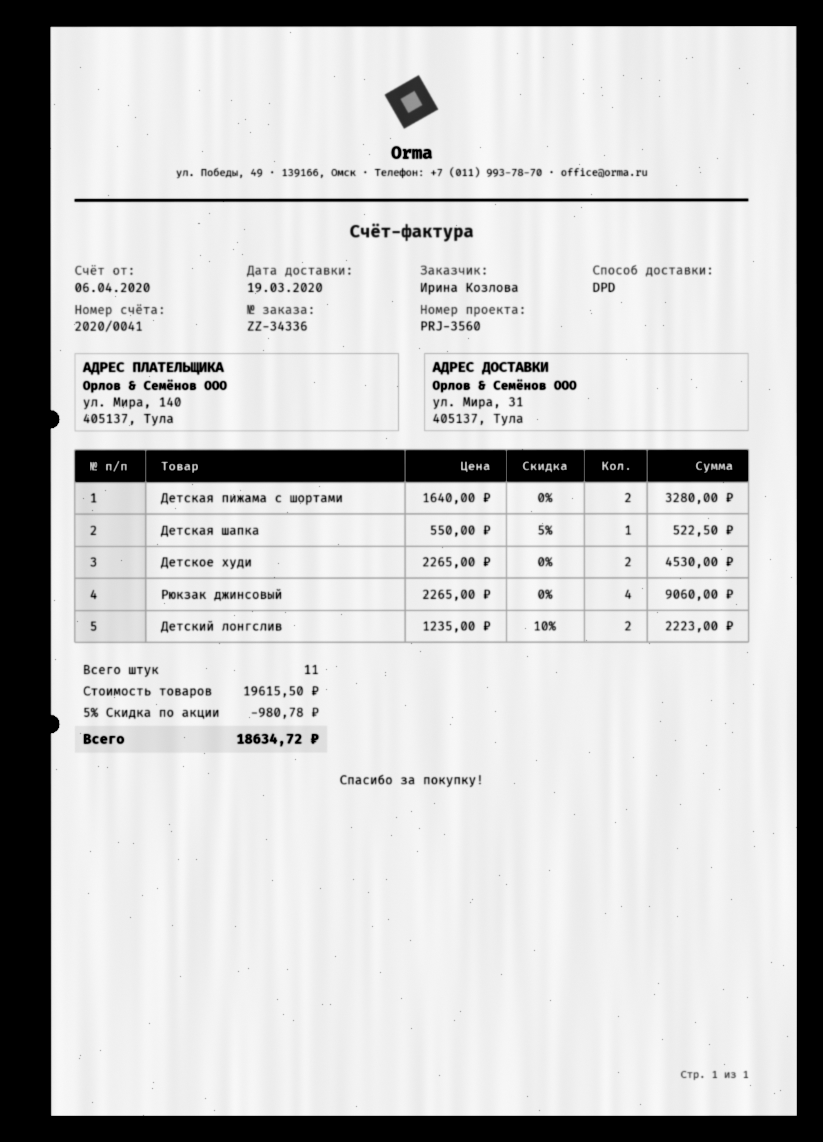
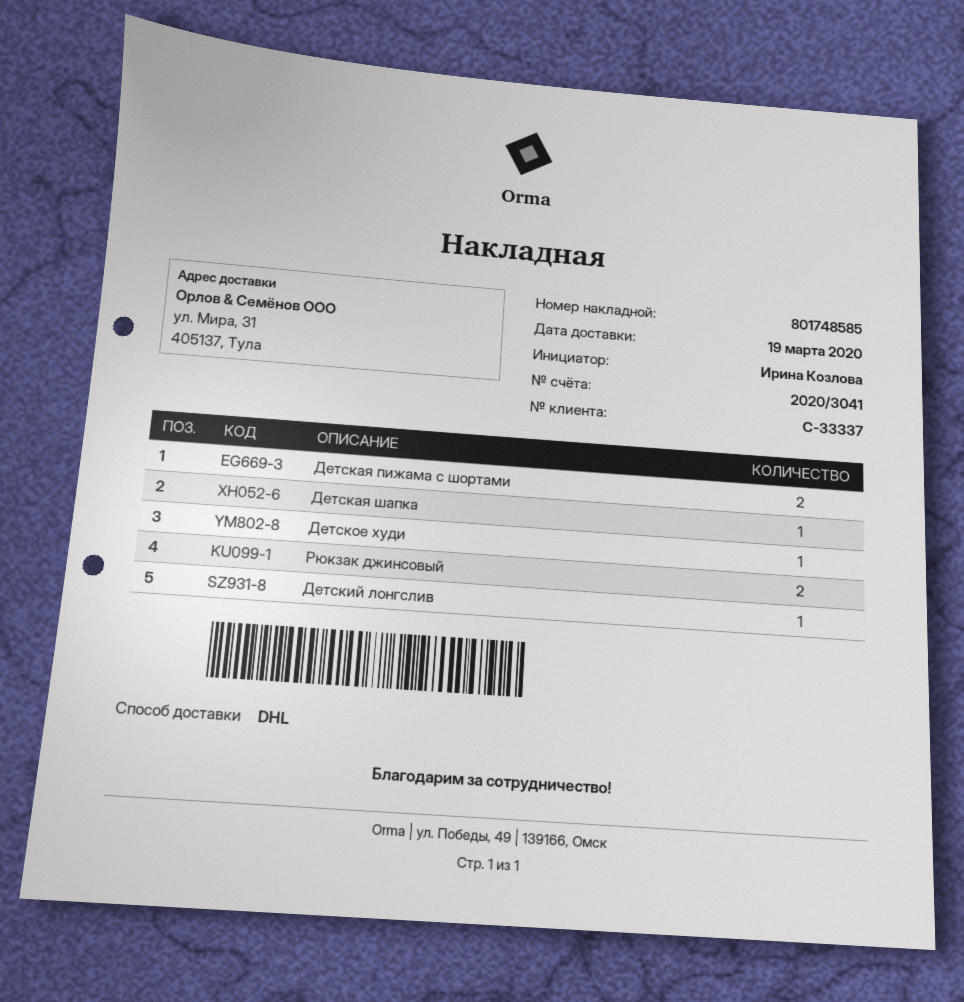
invoice number: 2020/0041 -> 2020/3041
shipping method: DPD -> DHL
Детское худи: 2 -> 1
Рюкзак джинсовый: 4 -> 2
Детский лонгслив: 2 -> 1

